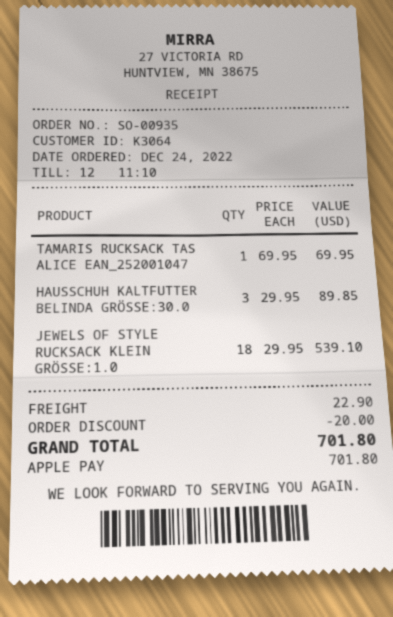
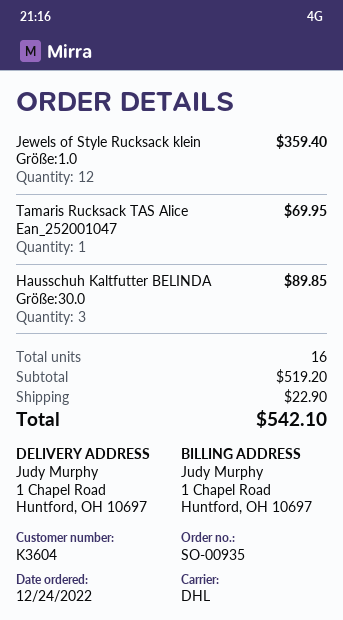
customer number: K3064 -> K3604
JEWELS OF STYLE RUCKSACK KLEIN GRÖSSE:1.0: 18 for 539.10 -> 12 for 359.40
discount: 20.00 -> none
total: 701.80 -> 542.10

